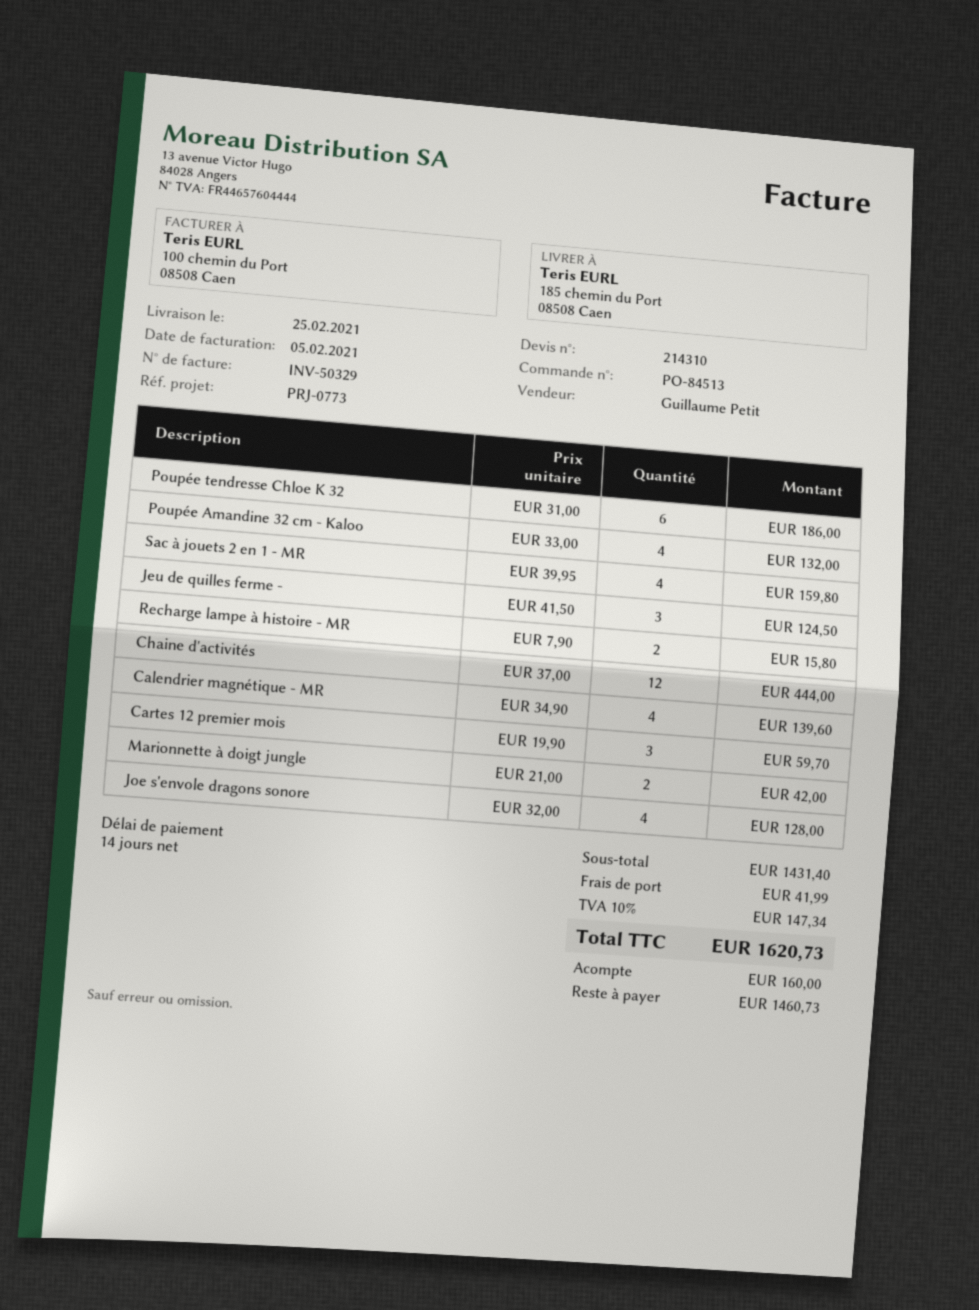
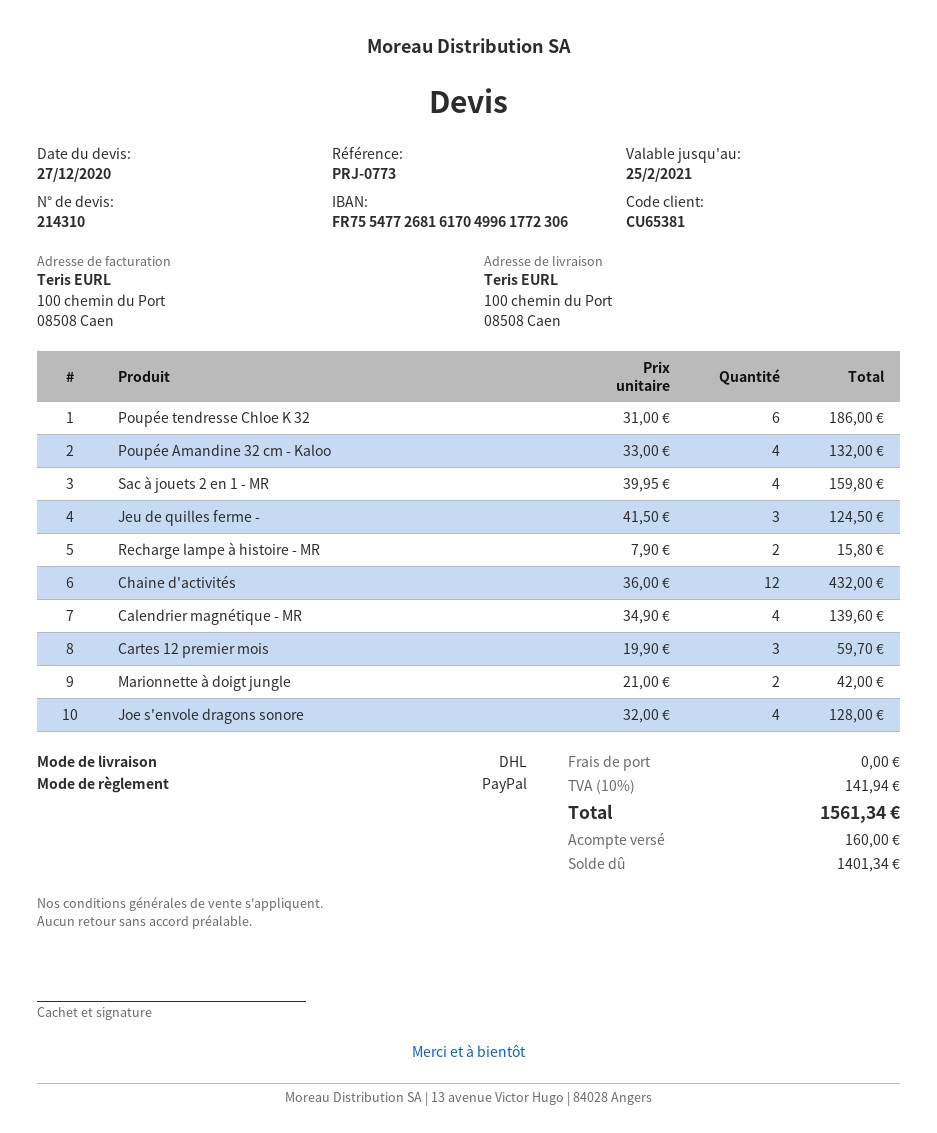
ship to: 185 chemin du Port, 08508 Caen -> 100 chemin du Port, 08508 Caen
Chaine d'activités: 12 x 37.00 = 444.00 -> 12 x 36.00 = 432.00
shipping: 41.99 -> 0.00
tax: 10% = 147.34 -> 10% = 141.94
total: 1620.73 -> 1561.34
balance: 1460.73 -> 1401.34

